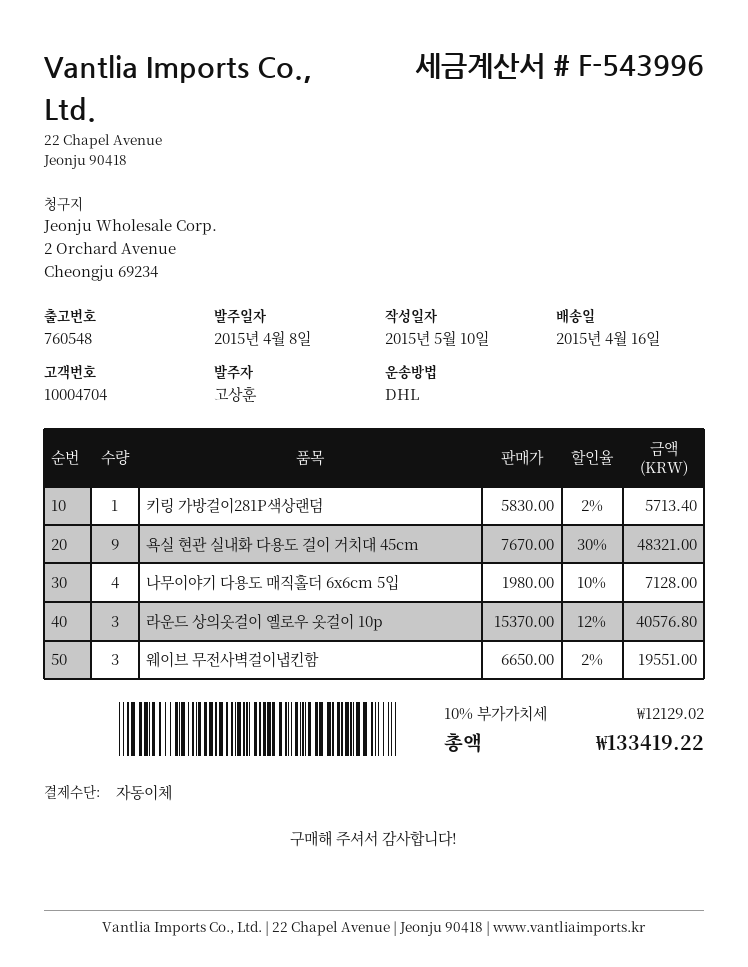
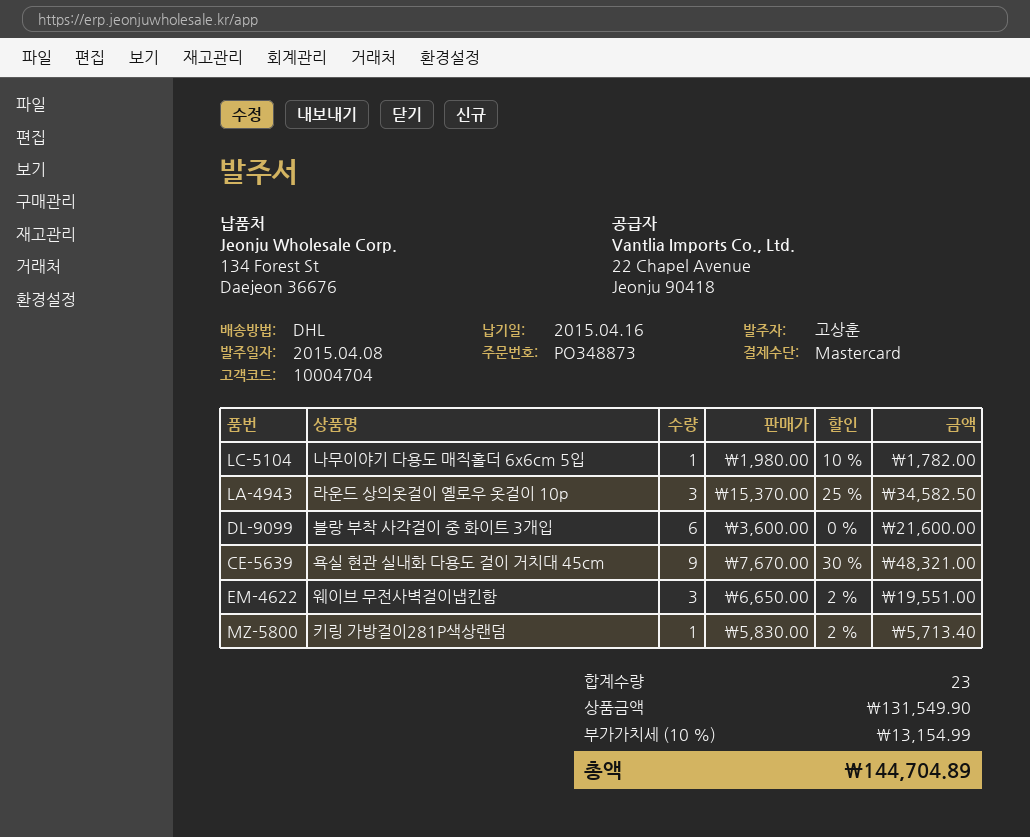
payment method: direct debit -> Mastercard
나무이야기 다용도 매직홀더 6x6cm 5입: 4 x 1980.00 - 10% = 7128.00 -> 1 x 1980.00 - 10% = 1782.00
라운드 상의옷걸이 옐로우 옷걸이 10p: 3 x 15370.00 - 12% = 40576.80 -> 3 x 15370.00 - 25% = 34582.50
블랑 부착 사각걸이 중 화이트 3개입: none -> 6 x 3600.00 = 21600.00
tax: 10% = 12129.02 -> 10% = 13154.99
total: 133419.22 -> 144704.89

